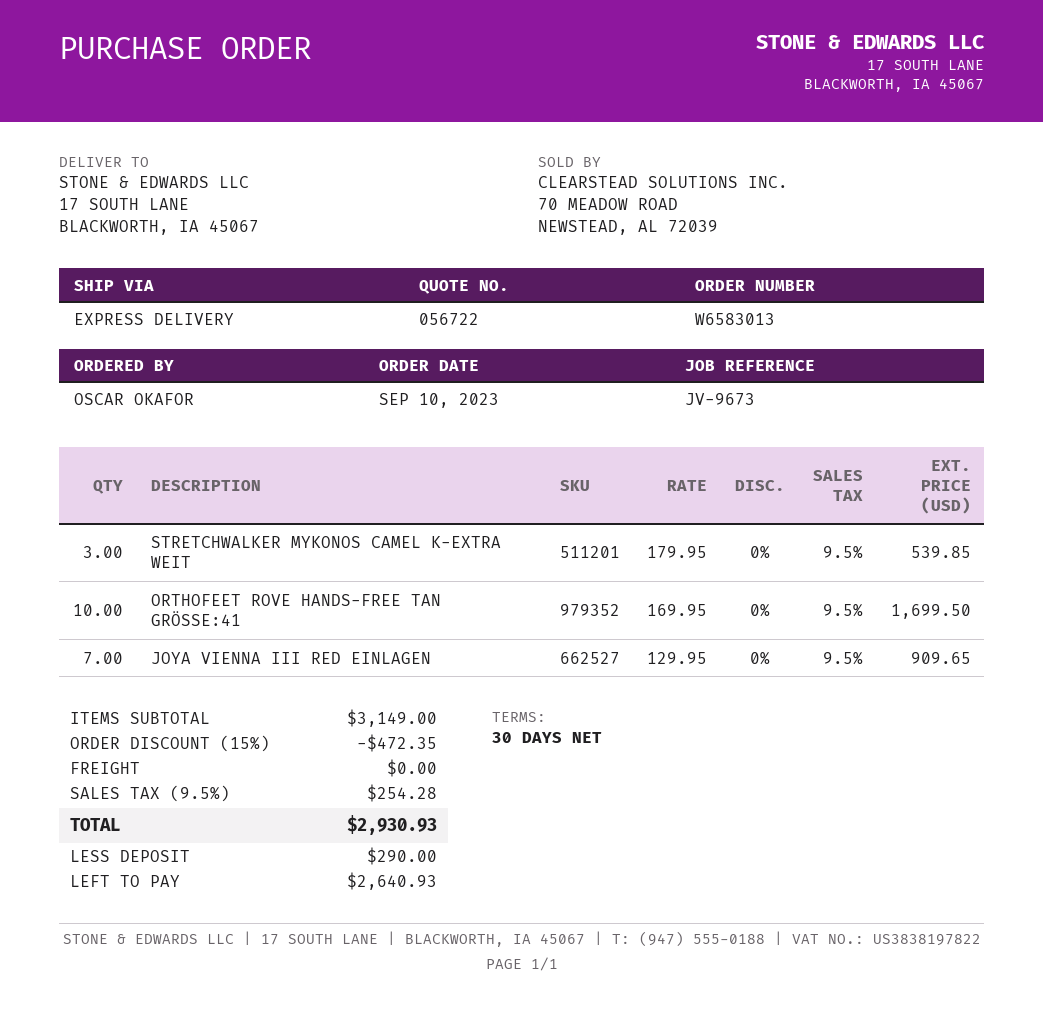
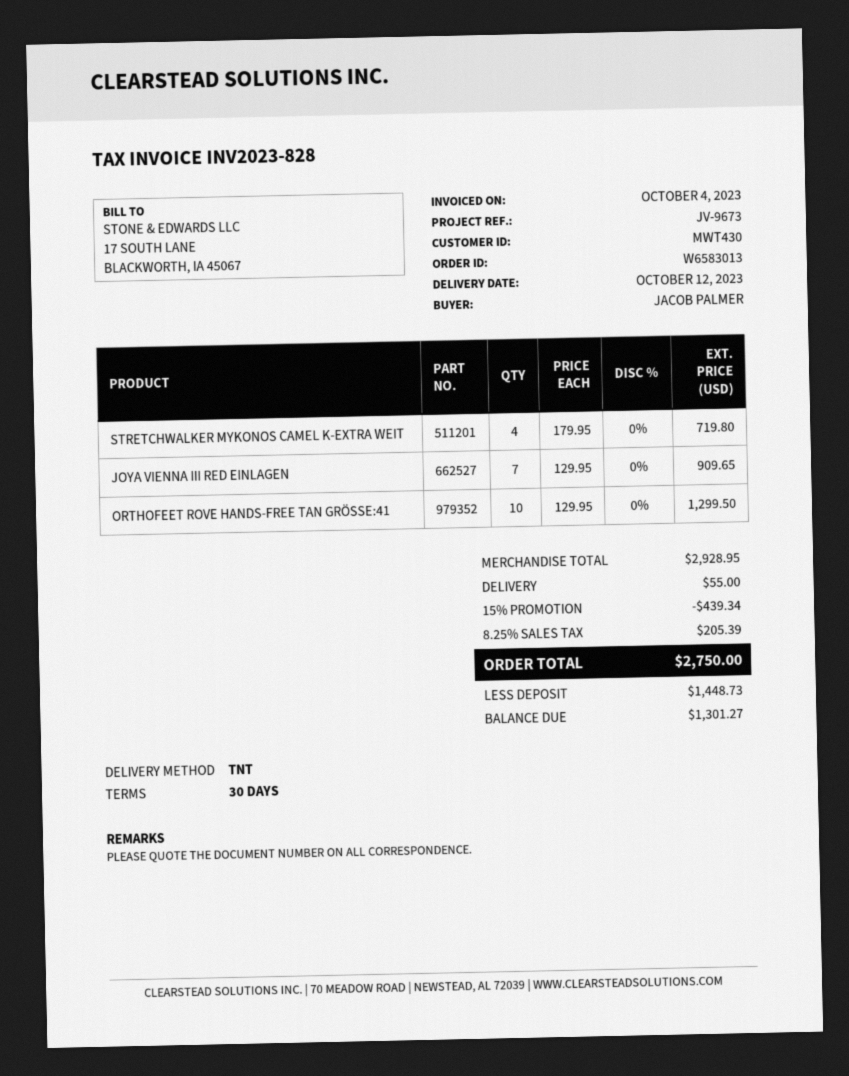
ordered by: OSCAR OKAFOR -> JACOB PALMER
shipping method: express -> TNT
STRETCHWALKER MYKONOS CAMEL K-EXTRA WEIT: 3 x 179.95 = 539.85 -> 4 x 179.95 = 719.80
ORTHOFEET ROVE HANDS-FREE TAN GRÖSSE:41: 10 x 169.95 = 1699.50 -> 10 x 129.95 = 1299.50
subtotal: 3149.00 -> 2928.95
discount: 15% = 472.35 -> 15% = 439.34
shipping: 0.00 -> 55.00
tax: 9.5% = 254.28 -> 8.25% = 205.39
total: 2930.93 -> 2750.00
deposit: 290.00 -> 1448.73
balance: 2640.93 -> 1301.27

